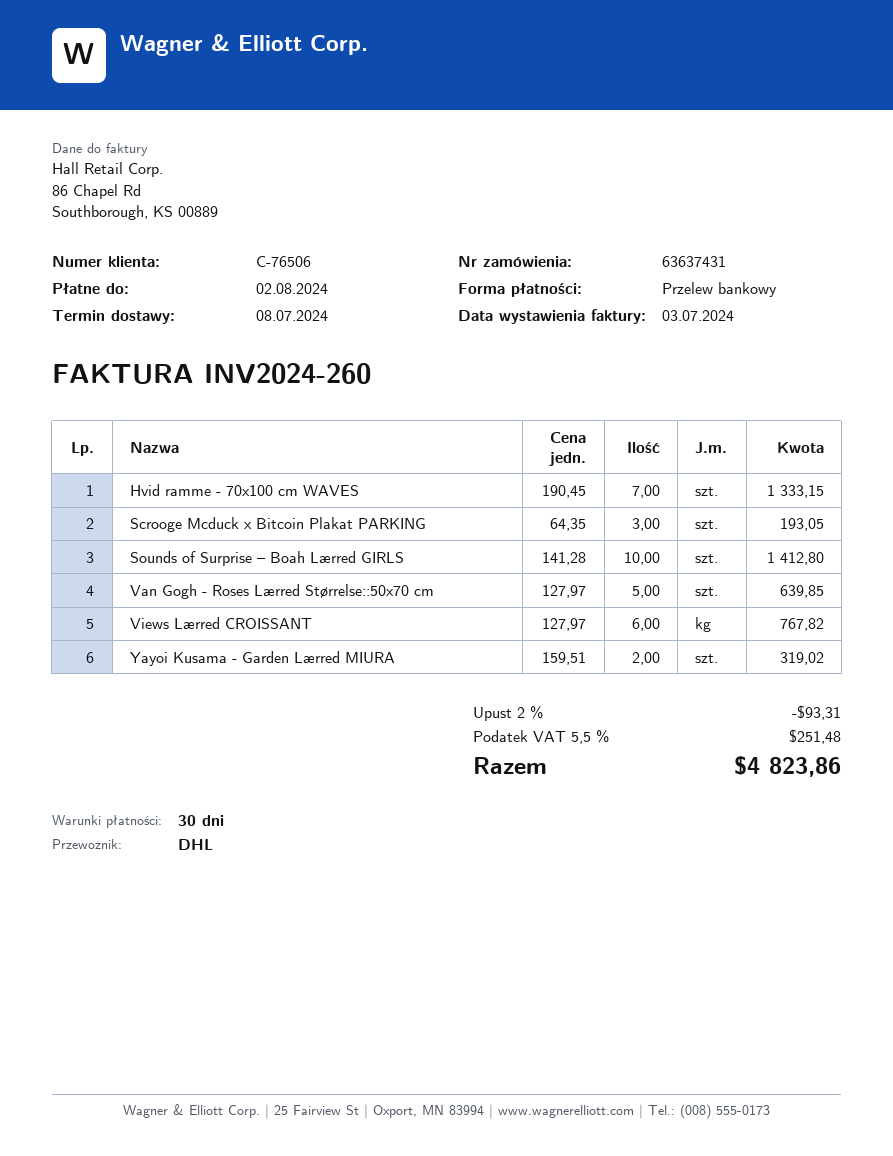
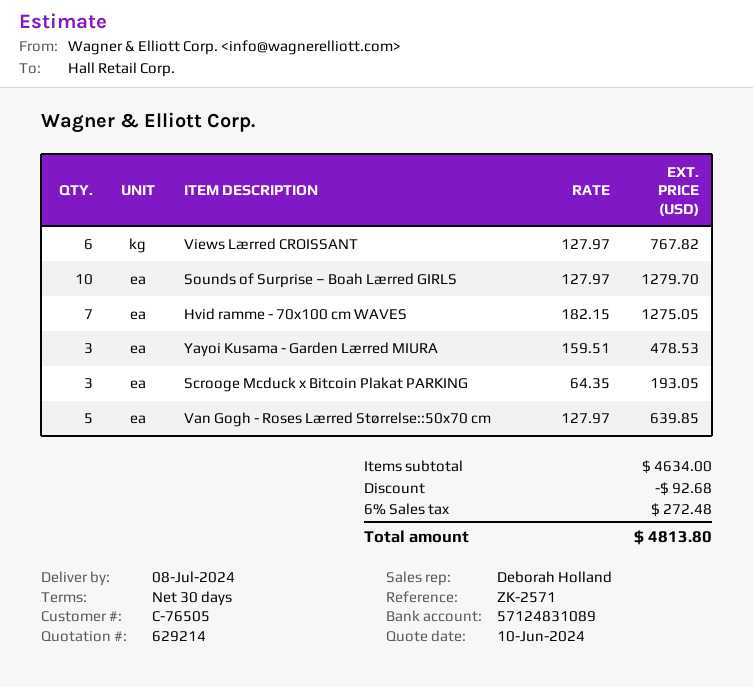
customer number: C-76506 -> C-76505
Hvid ramme - 70x100 cm WAVES: 7 x 190.45 = 1333.15 -> 7 x 182.15 = 1275.05
Sounds of Surprise – Boah Lærred GIRLS: 10 x 141.28 = 1412.80 -> 10 x 127.97 = 1279.70
Yayoi Kusama - Garden Lærred MIURA: 2 x 159.51 = 319.02 -> 3 x 159.51 = 478.53
discount: 93.31 -> 92.68
tax: 5.5% = 251.48 -> 6% = 272.48
total: 4823.86 -> 4813.80

